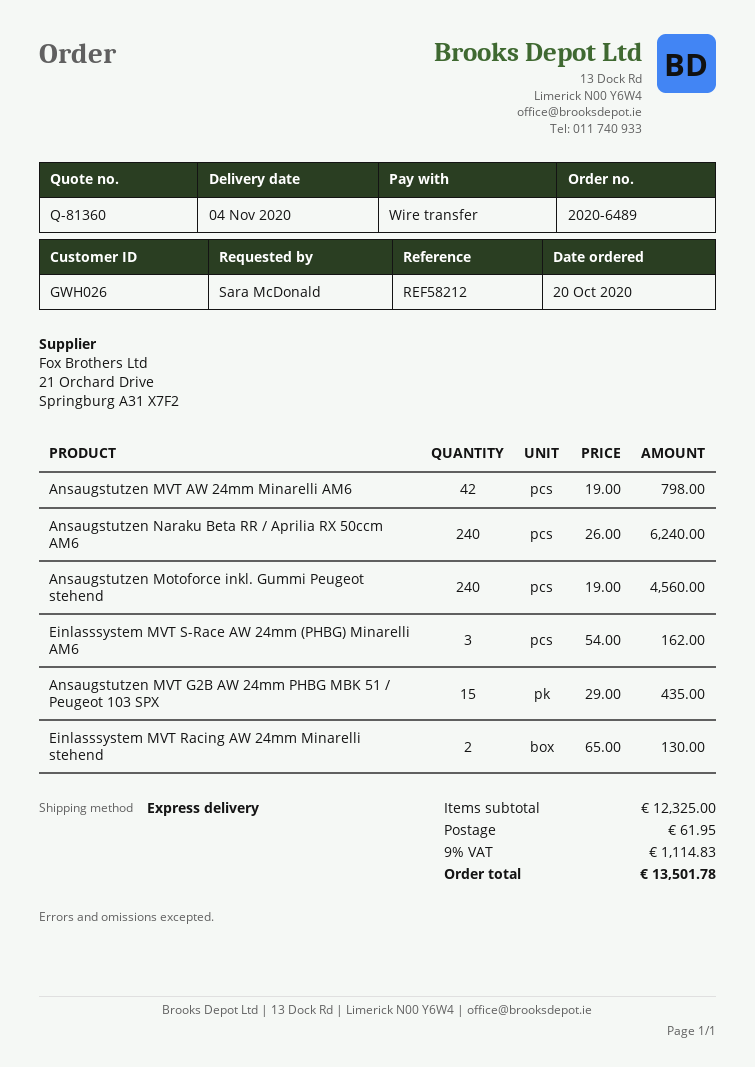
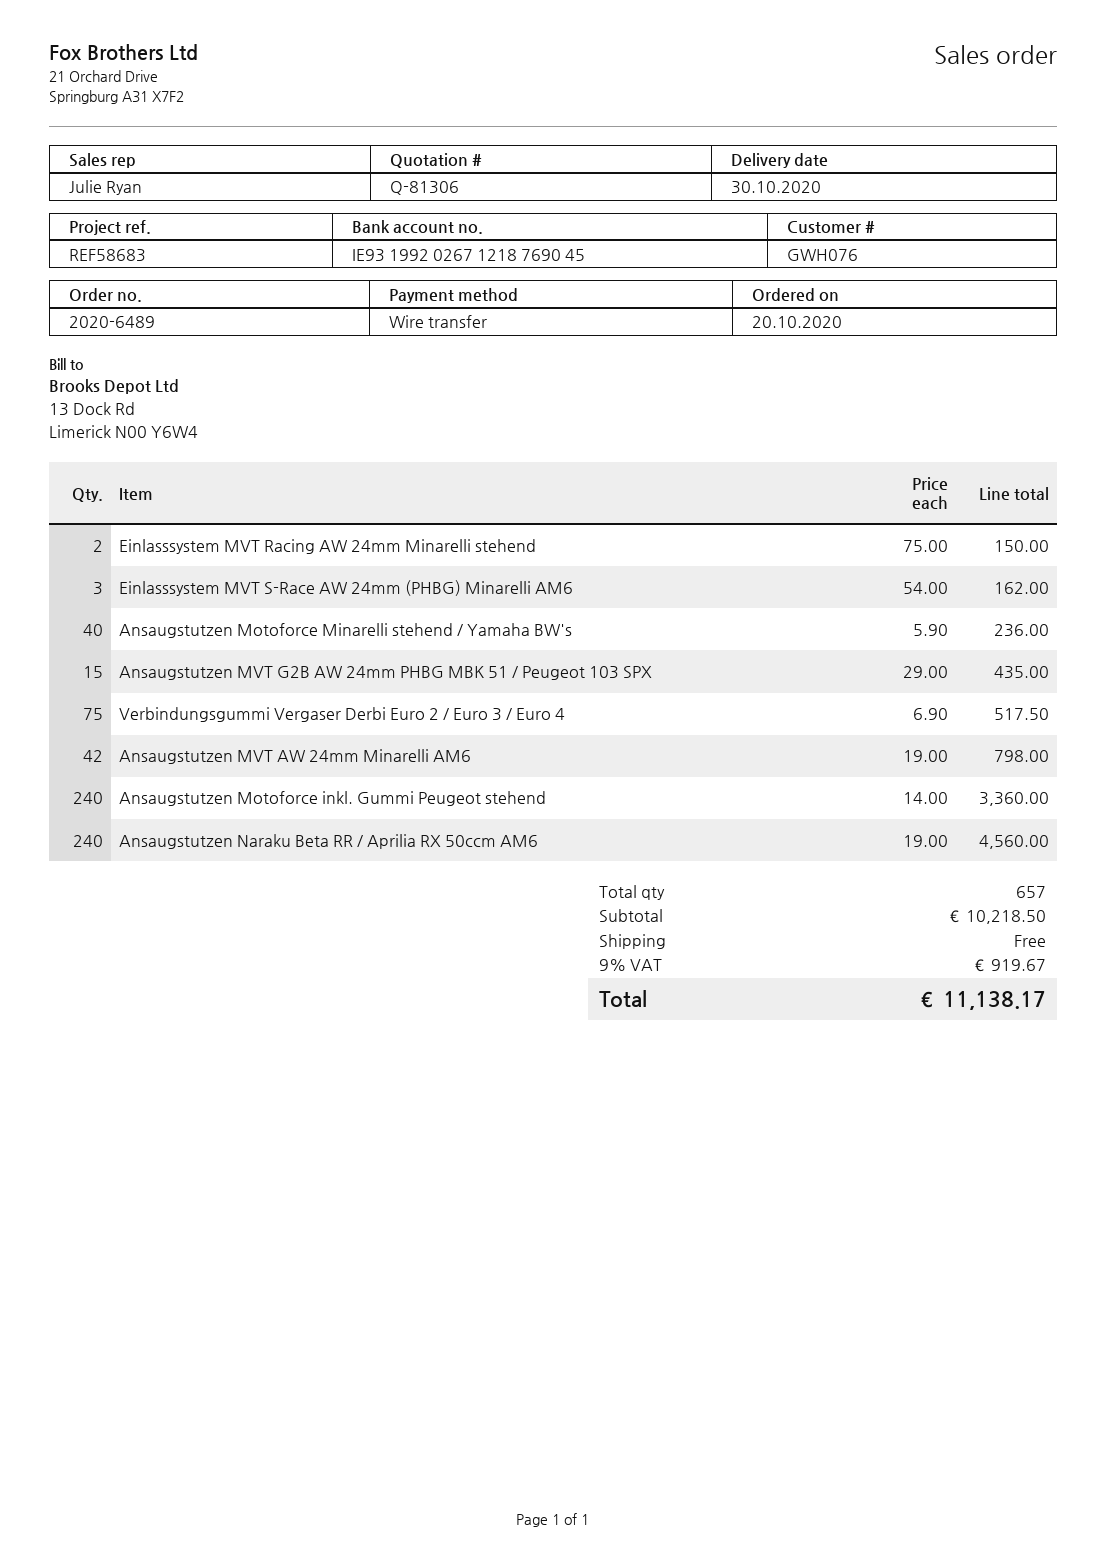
quote number: Q-81360 -> Q-81306
delivery date: 2020-11-04 -> 2020-10-30
customer number: GWH026 -> GWH076
reference: REF58212 -> REF58683
Ansaugstutzen Naraku Beta RR / Aprilia RX 50ccm AM6: 240 x 26.00 = 6240.00 -> 240 x 19.00 = 4560.00
Ansaugstutzen Motoforce inkl. Gummi Peugeot stehend: 240 x 19.00 = 4560.00 -> 240 x 14.00 = 3360.00
Einlasssystem MVT Racing AW 24mm Minarelli stehend: 2 x 65.00 = 130.00 -> 2 x 75.00 = 150.00
Ansaugstutzen Motoforce Minarelli stehend / Yamaha BW's: none -> 40 x 5.90 = 236.00
Verbindungsgummi Vergaser Derbi Euro 2 / Euro 3 / Euro 4: none -> 75 x 6.90 = 517.50
subtotal: 12325.00 -> 10218.50
shipping: 61.95 -> 0.00
tax: 9% = 1114.83 -> 9% = 919.67
total: 13501.78 -> 11138.17

